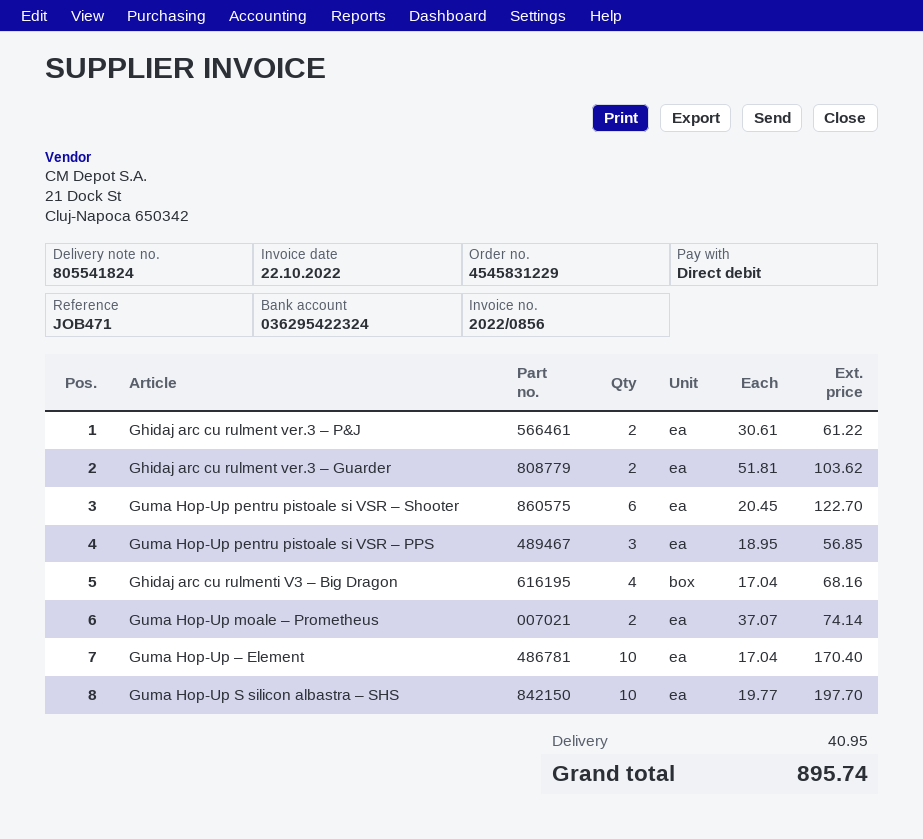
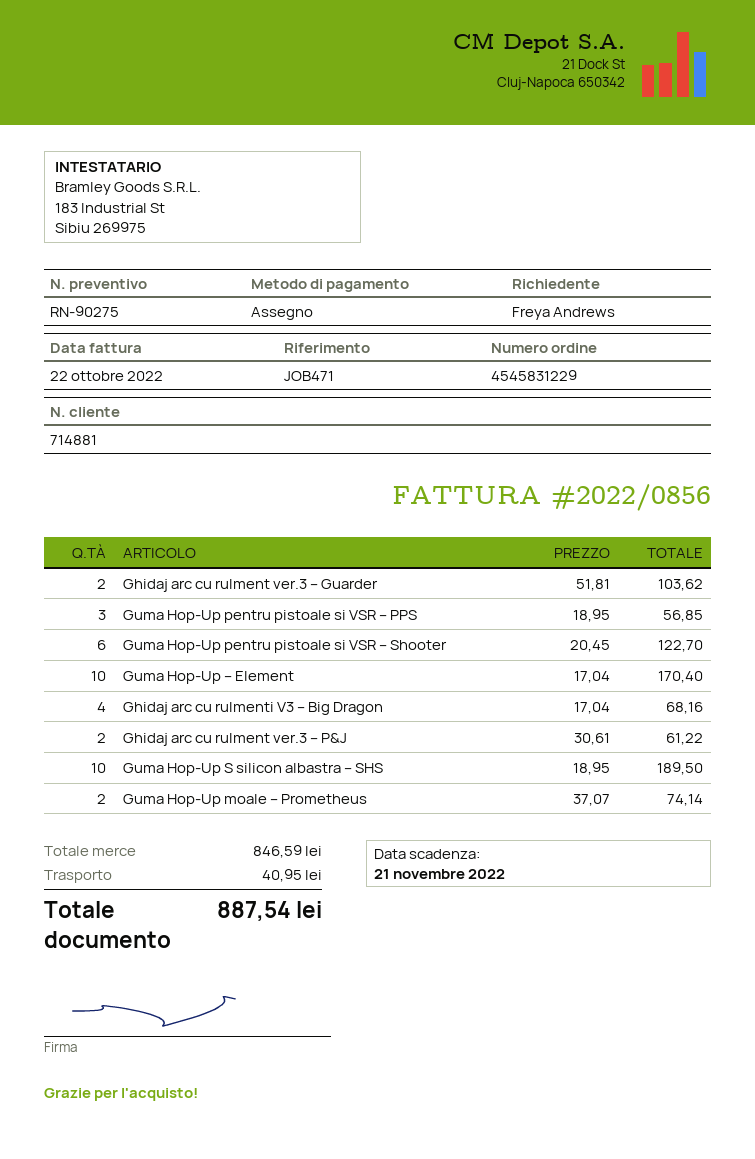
payment method: direct debit -> cheque
Guma Hop-Up S silicon albastra – SHS: 10 x 19.77 = 197.70 -> 10 x 18.95 = 189.50
total: 895.74 -> 887.54

